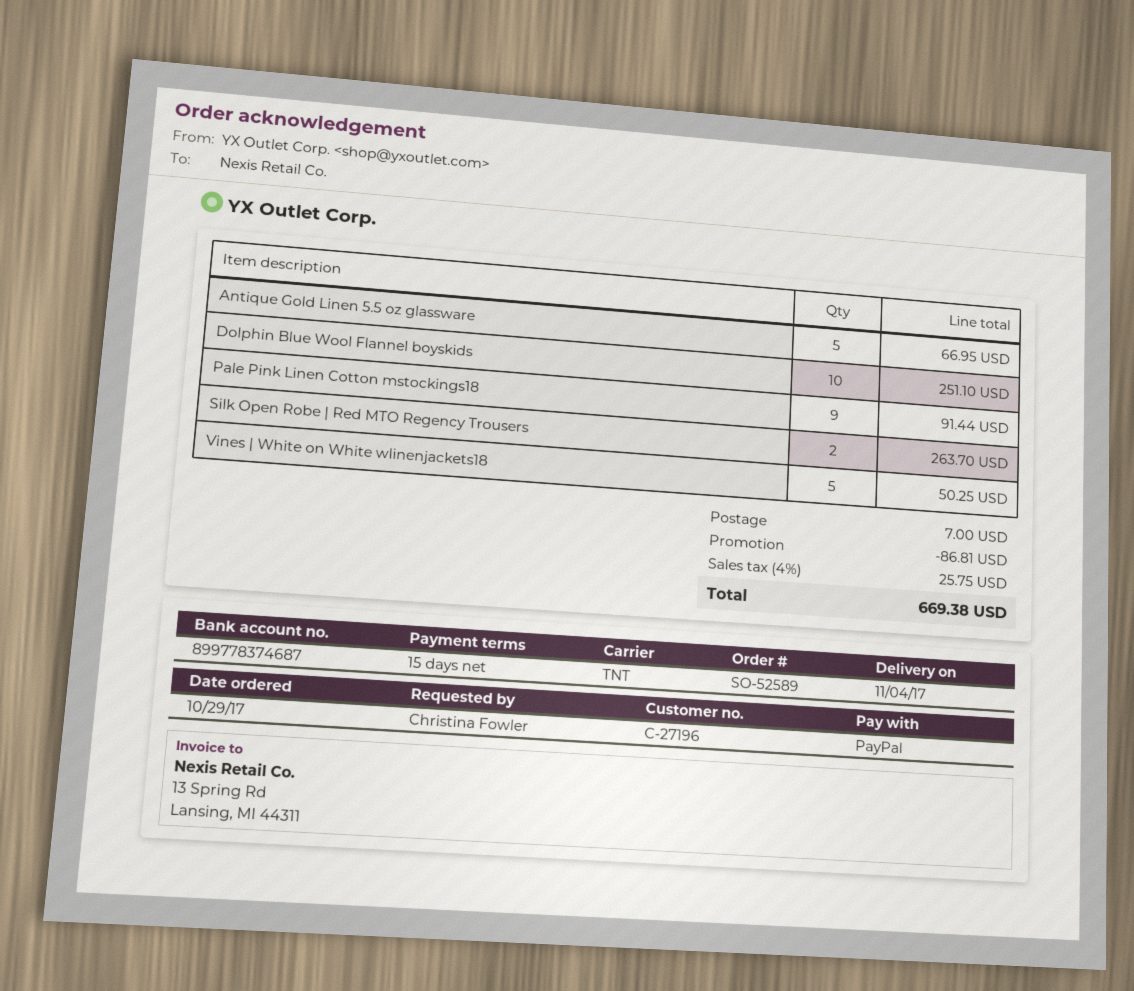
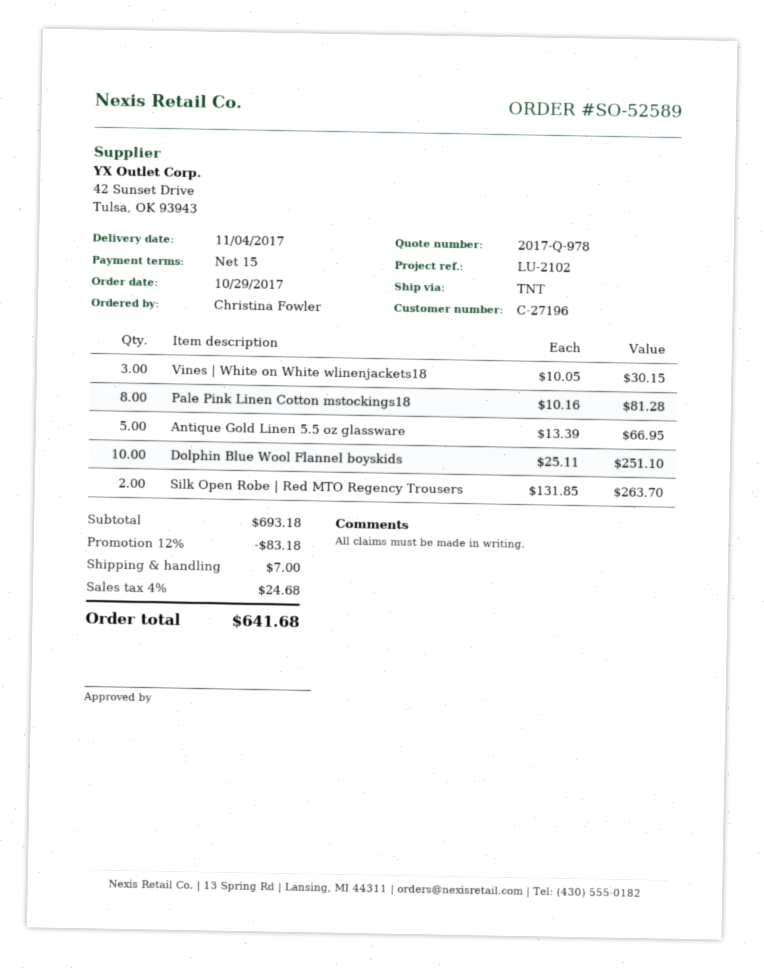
Pale Pink Linen Cotton mstockings18: 9 for 91.44 -> 8 for 81.28
Vines | White on White wlinenjackets18: 5 for 50.25 -> 3 for 30.15
discount: 86.81 -> 83.18
tax: 4% = 25.75 -> 4% = 24.68
total: 669.38 -> 641.68

